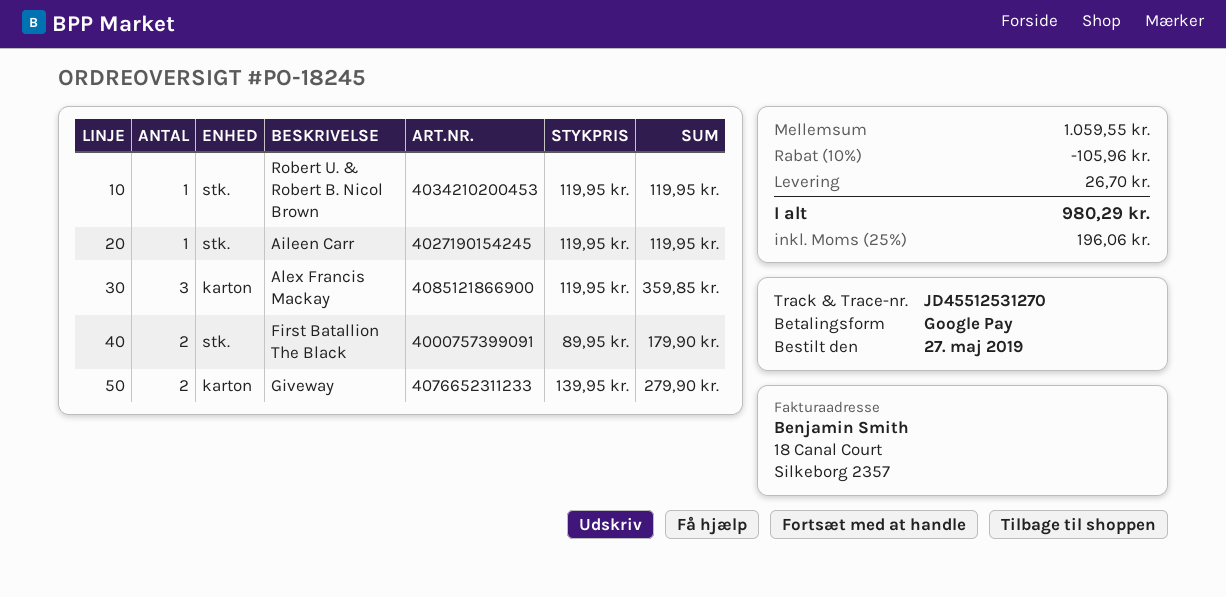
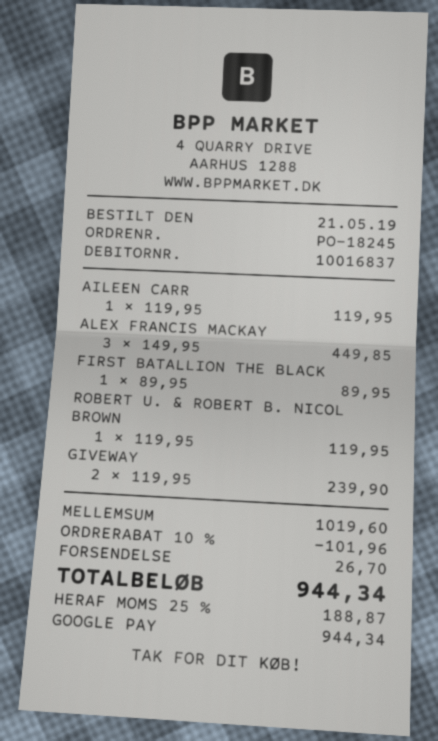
order date: 2019-05-27 -> 2019-05-21
Alex Francis Mackay: 3 x 119.95 = 359.85 -> 3 x 149.95 = 449.85
First Batallion The Black: 2 x 89.95 = 179.90 -> 1 x 89.95 = 89.95
Giveway: 2 x 139.95 = 279.90 -> 2 x 119.95 = 239.90
subtotal: 1059.55 -> 1019.60
discount: 10% = 105.96 -> 10% = 101.96
tax: 25% = 196.06 -> 25% = 188.87
total: 980.29 -> 944.34

